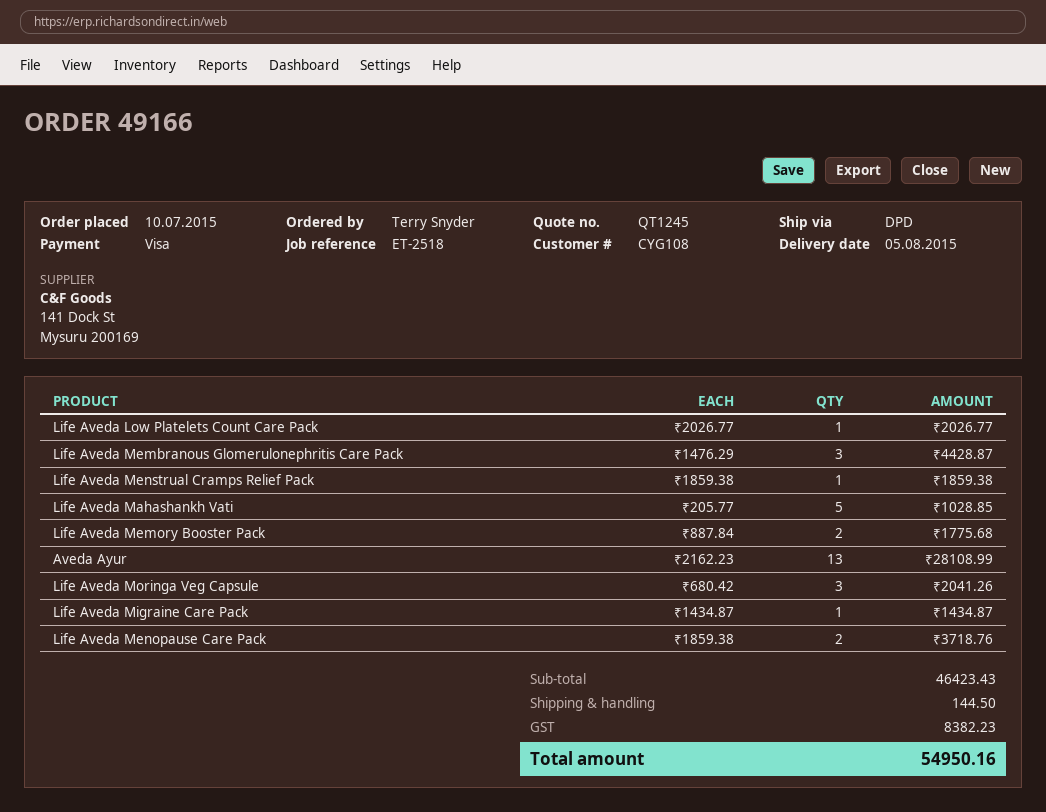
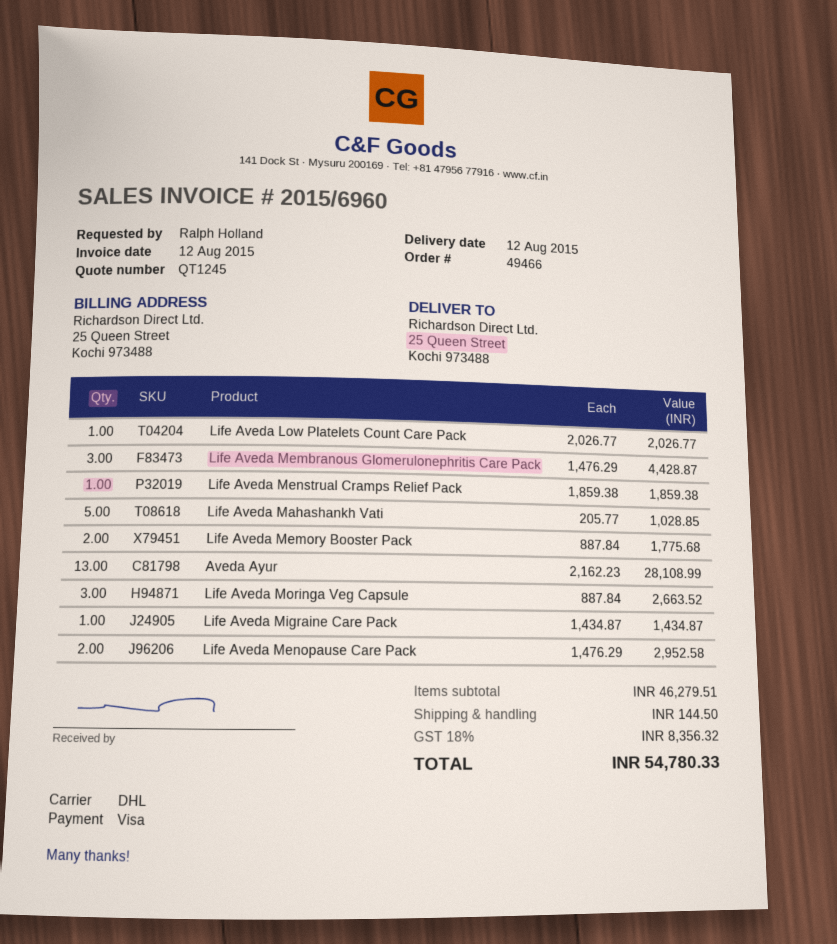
order number: 49166 -> 49466
delivery date: 2015-08-05 -> 2015-08-12
ordered by: Terry Snyder -> Ralph Holland
shipping method: DPD -> DHL
Life Aveda Moringa Veg Capsule: 3 x 680.42 = 2041.26 -> 3 x 887.84 = 2663.52
Life Aveda Menopause Care Pack: 2 x 1859.38 = 3718.76 -> 2 x 1476.29 = 2952.58
subtotal: 46423.43 -> 46279.51
tax: 8382.23 -> 8356.32
total: 54950.16 -> 54780.33

